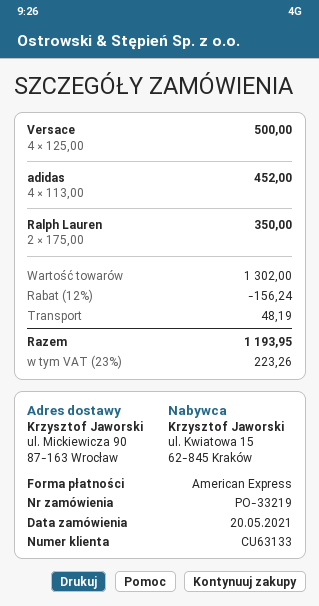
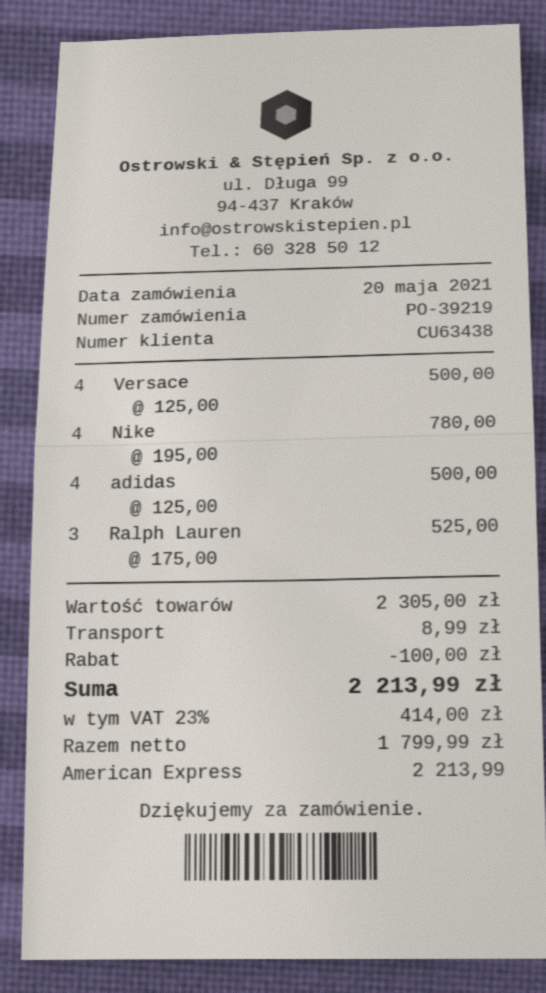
order number: PO-33219 -> PO-39219
customer number: CU63133 -> CU63438
adidas: 4 x 113.00 = 452.00 -> 4 x 125.00 = 500.00
Ralph Lauren: 2 x 175.00 = 350.00 -> 3 x 175.00 = 525.00
Nike: none -> 4 x 195.00 = 780.00
subtotal: 1302.00 -> 2305.00
discount: 156.24 -> 100.00
shipping: 48.19 -> 8.99
tax: 23% = 223.26 -> 23% = 414.00
total: 1193.95 -> 2213.99

